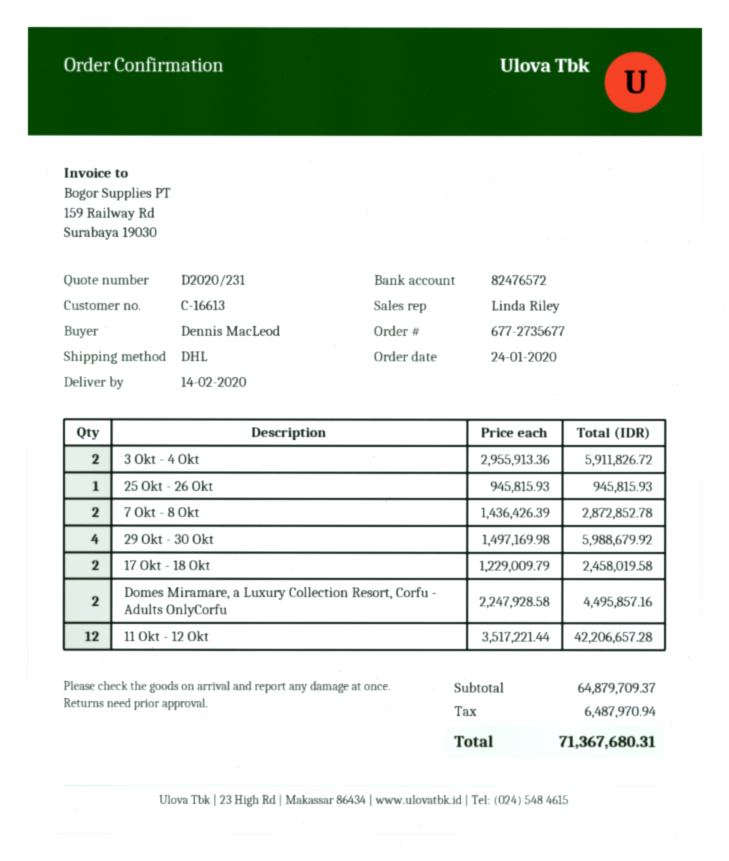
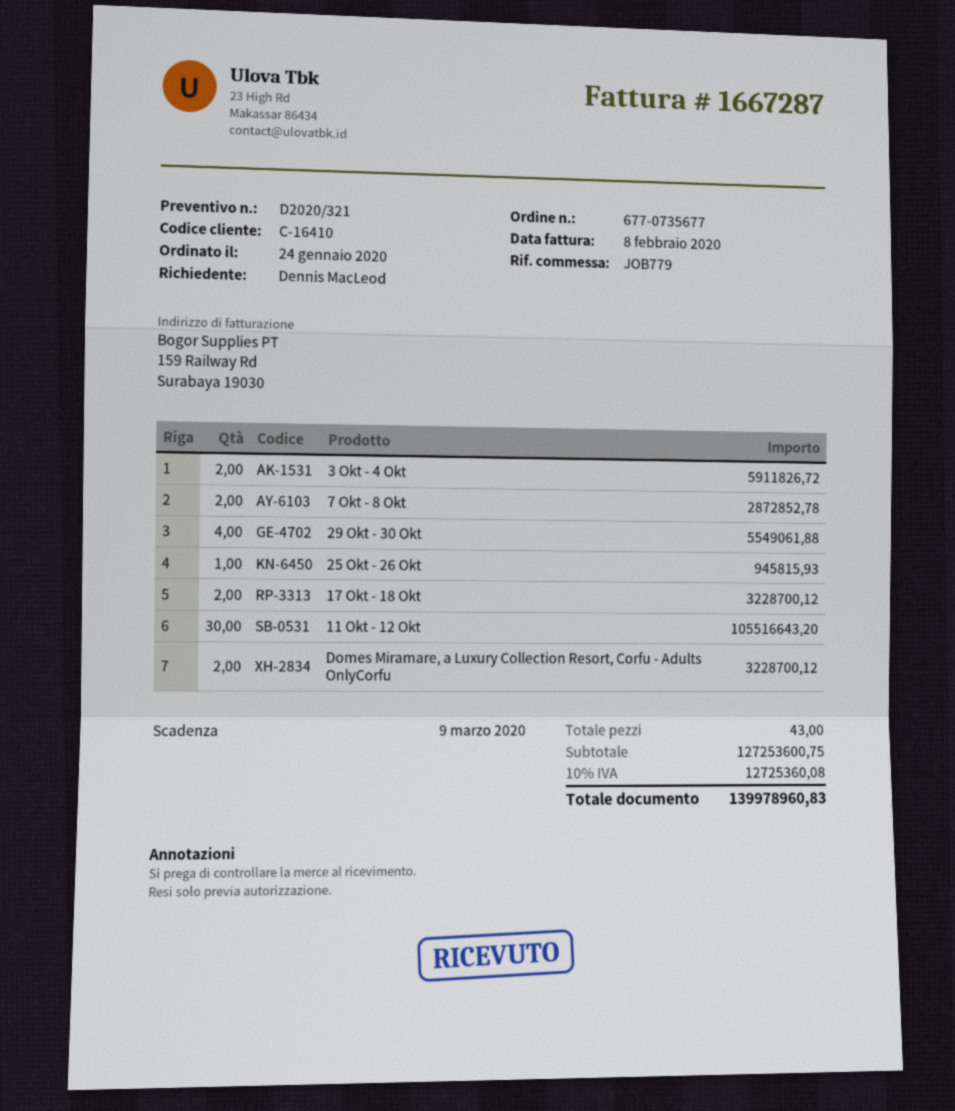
quote number: D2020/231 -> D2020/321
order number: 677-2735677 -> 677-0735677
customer number: C-16613 -> C-16410
29 Okt - 30 Okt: 4 for 5988679.92 -> 4 for 5549061.88
17 Okt - 18 Okt: 2 for 2458019.58 -> 2 for 3228700.12
Domes Miramare, a Luxury Collection Resort, Corfu - Adults OnlyCorfu: 2 for 4495857.16 -> 2 for 3228700.12
11 Okt - 12 Okt: 12 for 42206657.28 -> 30 for 105516643.20
subtotal: 64879709.37 -> 127253600.75
tax: 6487970.94 -> 12725360.08
total: 71367680.31 -> 139978960.83

